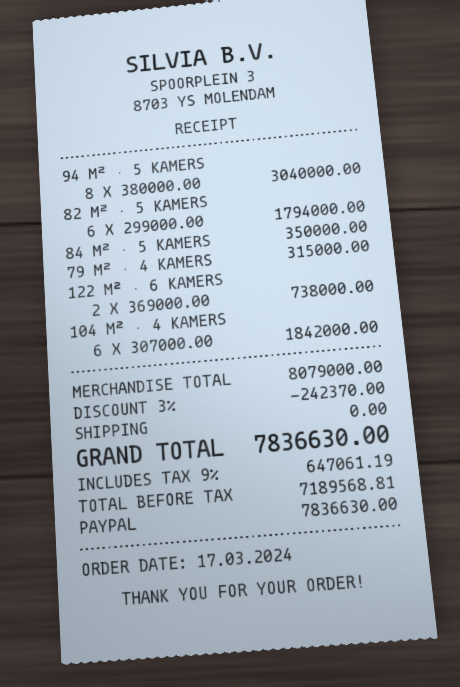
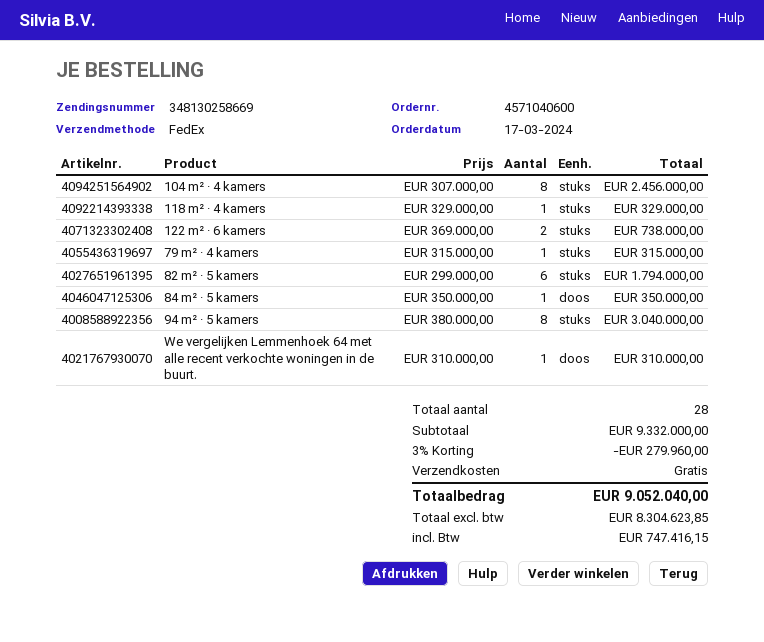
104 M² · 4 KAMERS: 6 x 307000.00 = 1842000.00 -> 8 x 307000.00 = 2456000.00
118 m² · 4 kamers: none -> 1 x 329000.00 = 329000.00
We vergelijken Lemmenhoek 64 met alle recent verkochte woningen in de buurt.: none -> 1 x 310000.00 = 310000.00
subtotal: 8079000.00 -> 9332000.00
discount: 3% = 242370.00 -> 3% = 279960.00
net: 7189568.81 -> 8304623.85
tax: 647061.19 -> 747416.15
total: 7836630.00 -> 9052040.00

